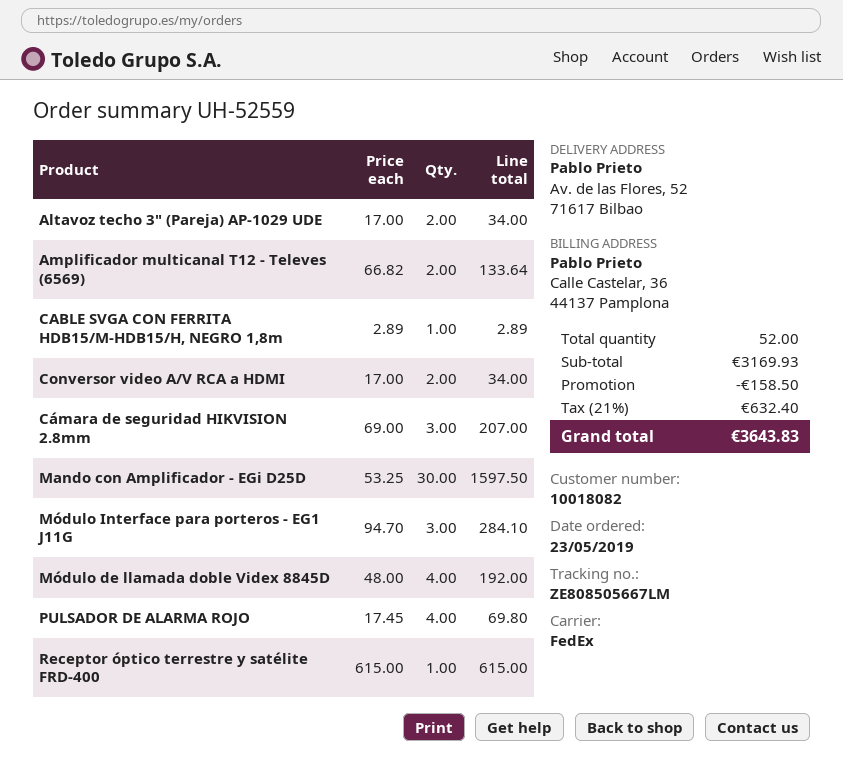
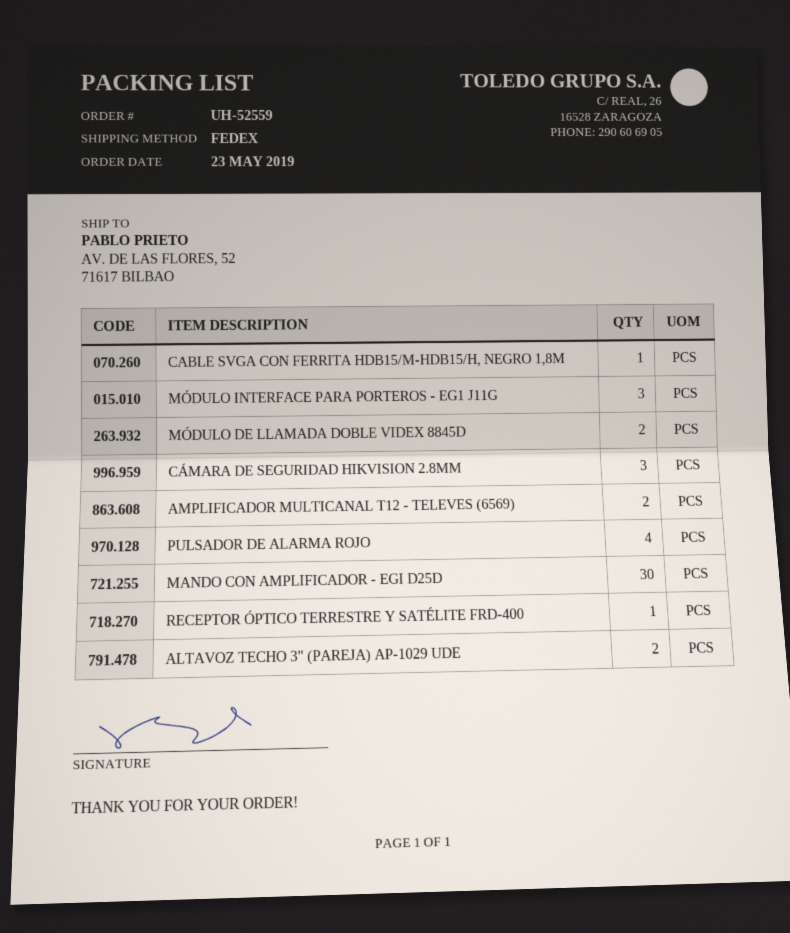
Conversor video A/V RCA a HDMI: 2 -> none
Módulo de llamada doble Videx 8845D: 4 -> 2

